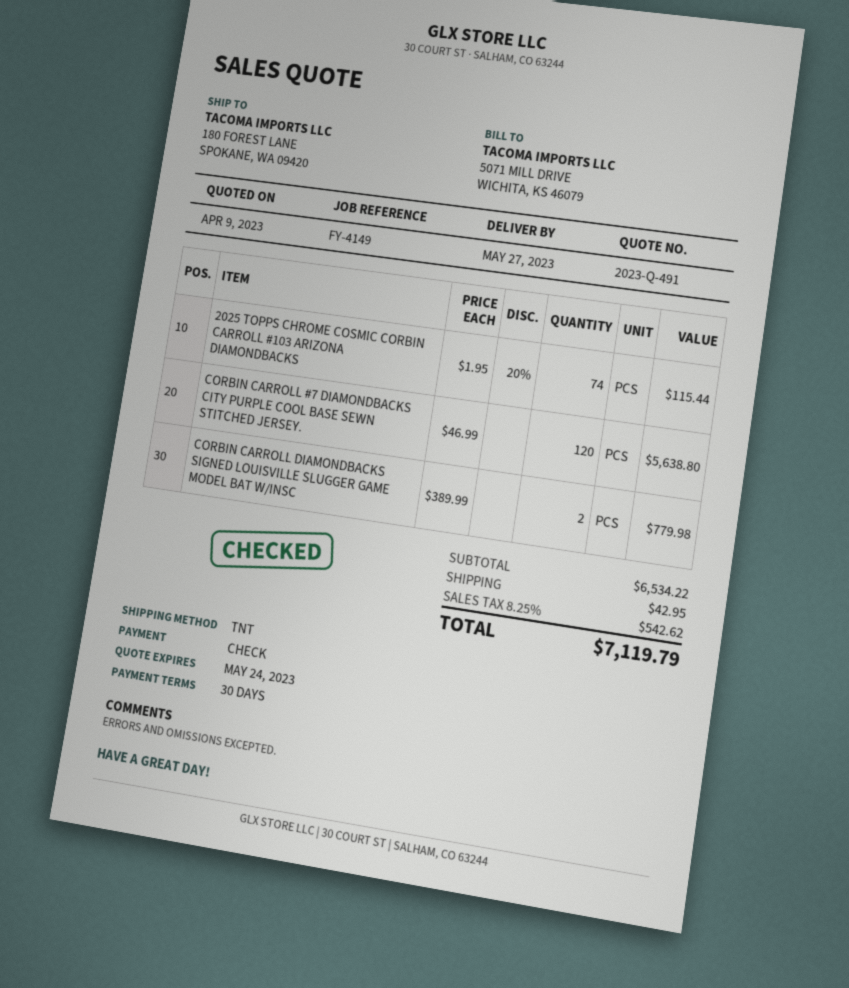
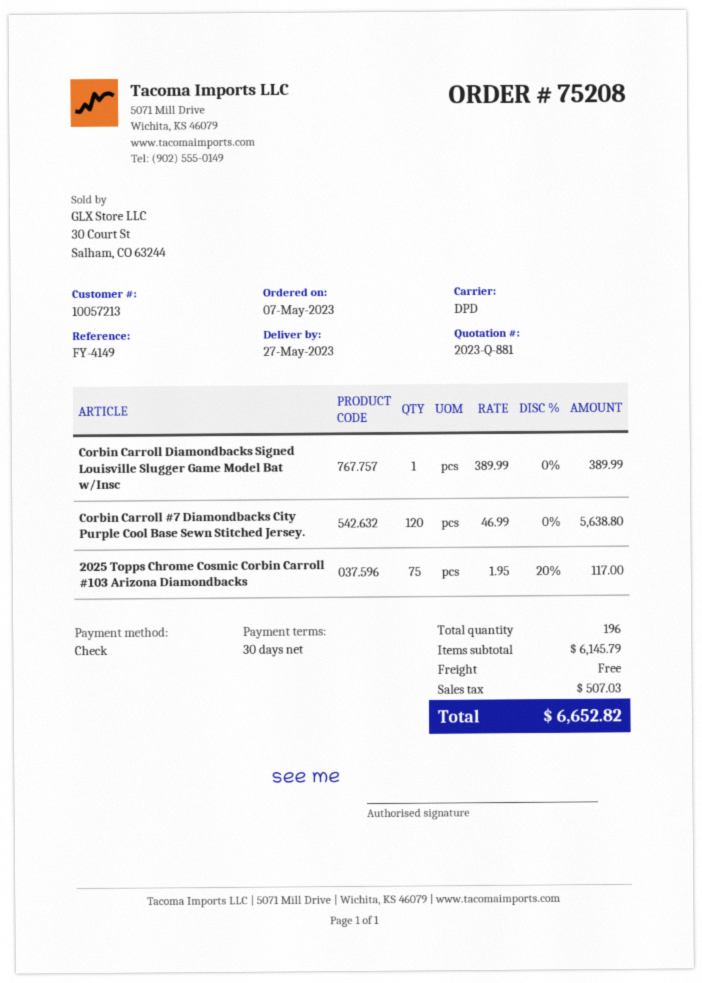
quote number: 2023-Q-491 -> 2023-Q-881
shipping method: TNT -> DPD
2025 TOPPS CHROME COSMIC CORBIN CARROLL #103 ARIZONA DIAMONDBACKS: 74 x 1.95 - 20% = 115.44 -> 75 x 1.95 - 20% = 117.00
CORBIN CARROLL DIAMONDBACKS SIGNED LOUISVILLE SLUGGER GAME MODEL BAT W/INSC: 2 x 389.99 = 779.98 -> 1 x 389.99 = 389.99
subtotal: 6534.22 -> 6145.79
shipping: 42.95 -> 0.00
tax: 542.62 -> 507.03
total: 7119.79 -> 6652.82

